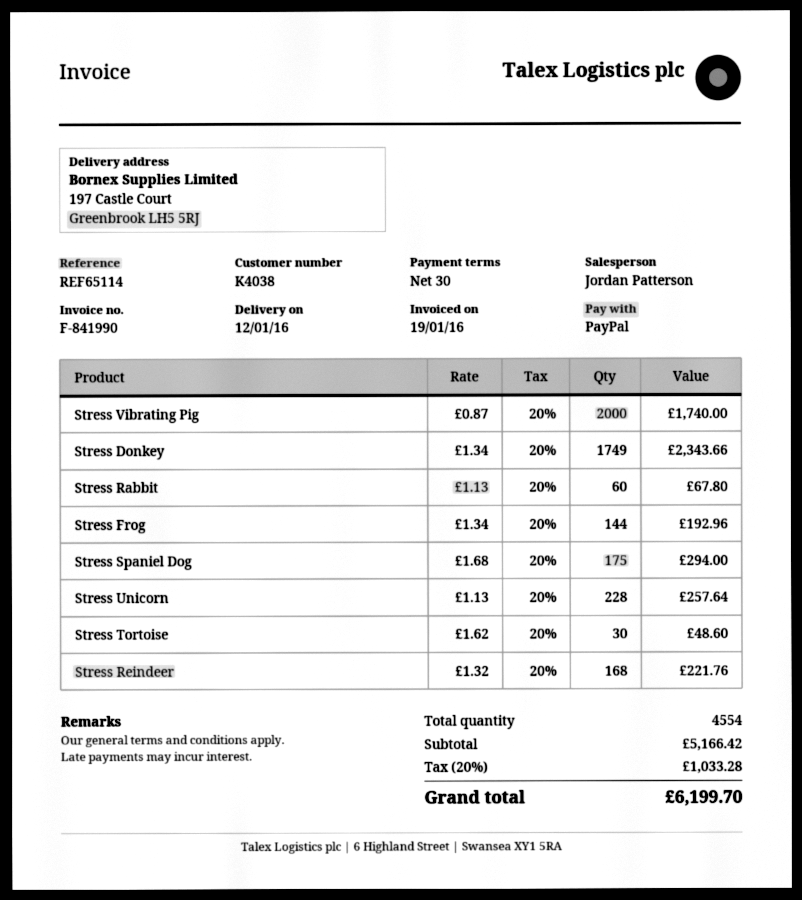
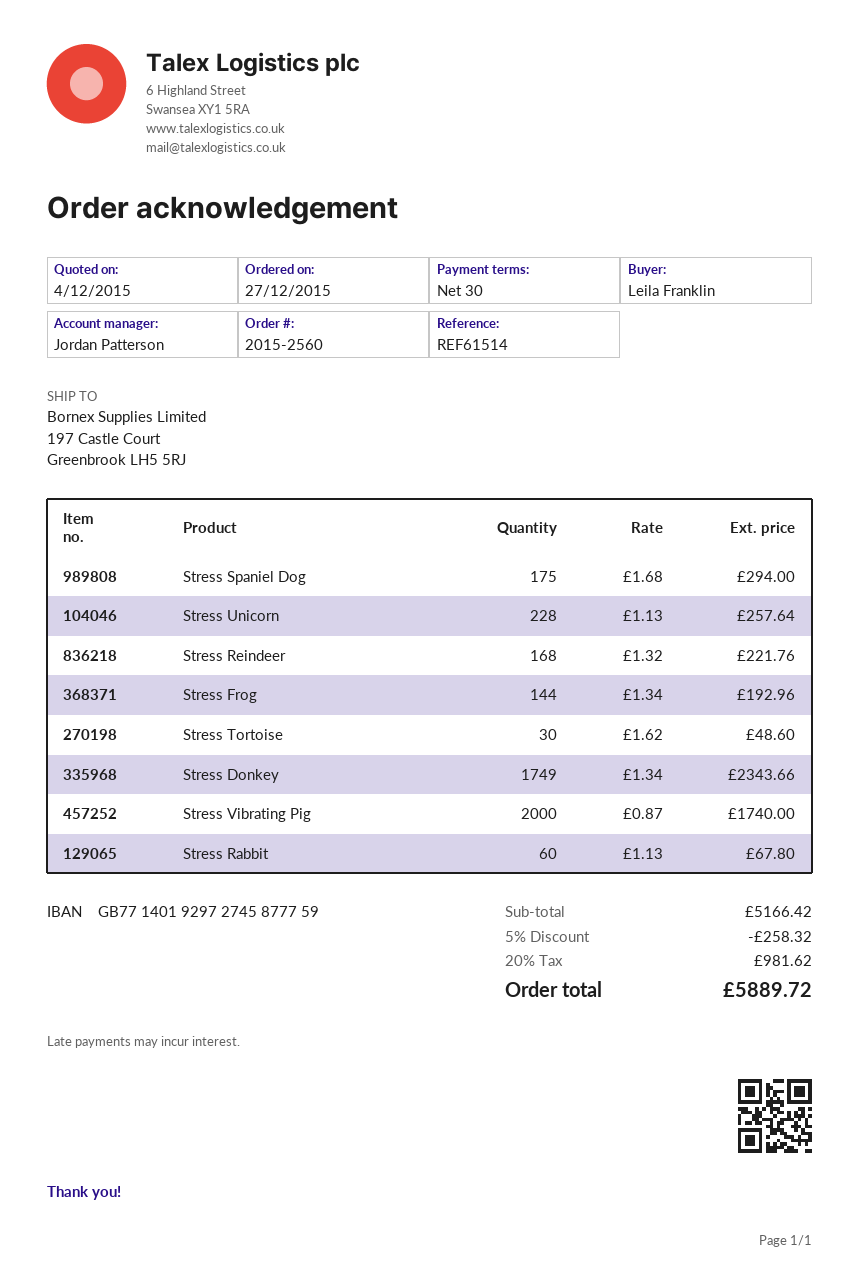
reference: REF65114 -> REF61514
discount: none -> 5% = 258.32
tax: 20% = 1033.28 -> 20% = 981.62
total: 6199.70 -> 5889.72

